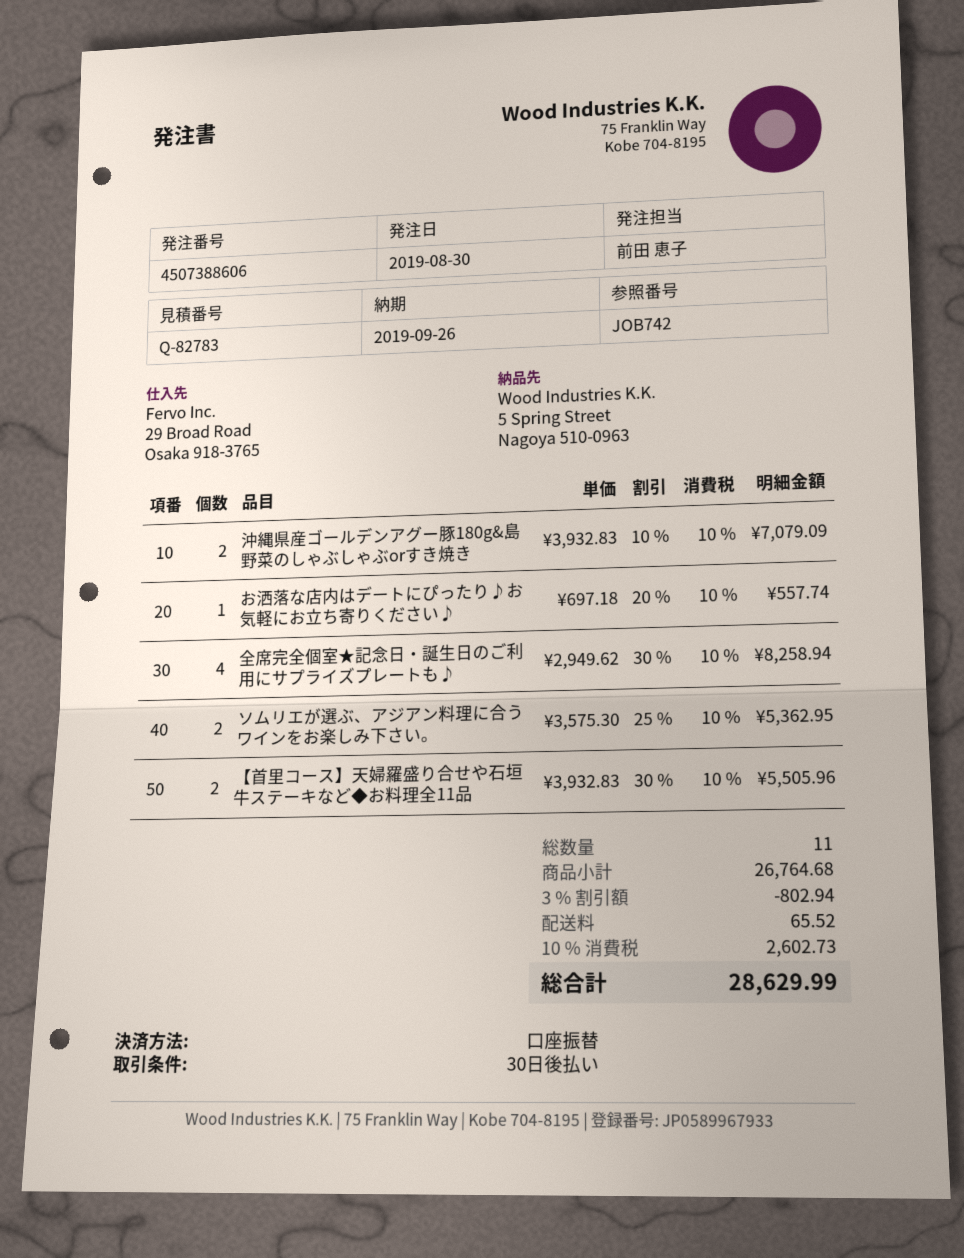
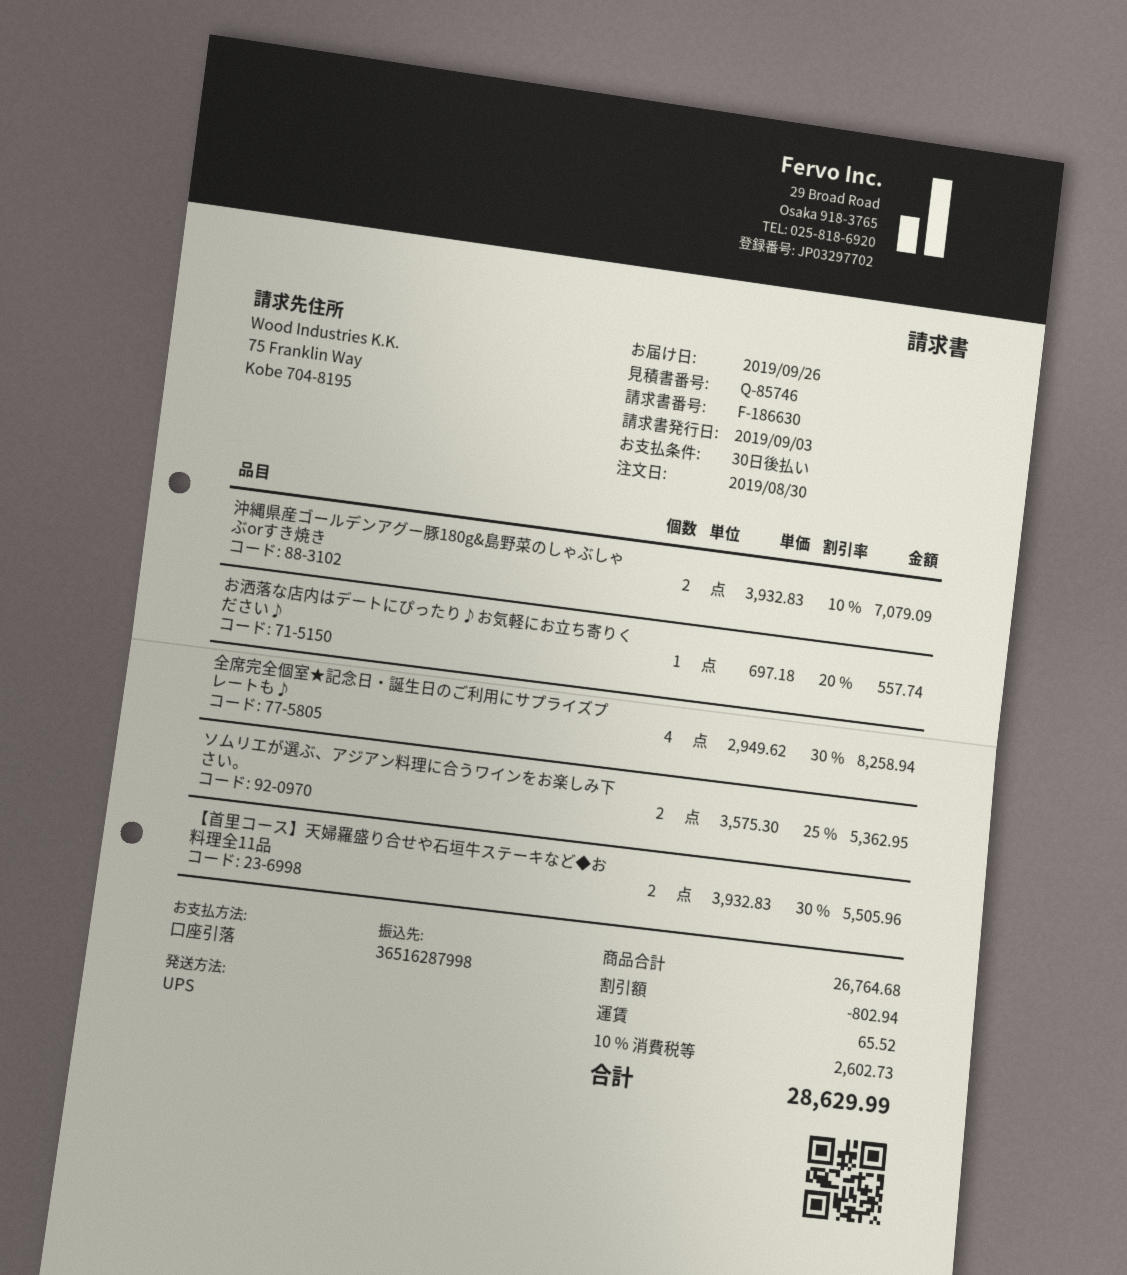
quote number: Q-82783 -> Q-85746

